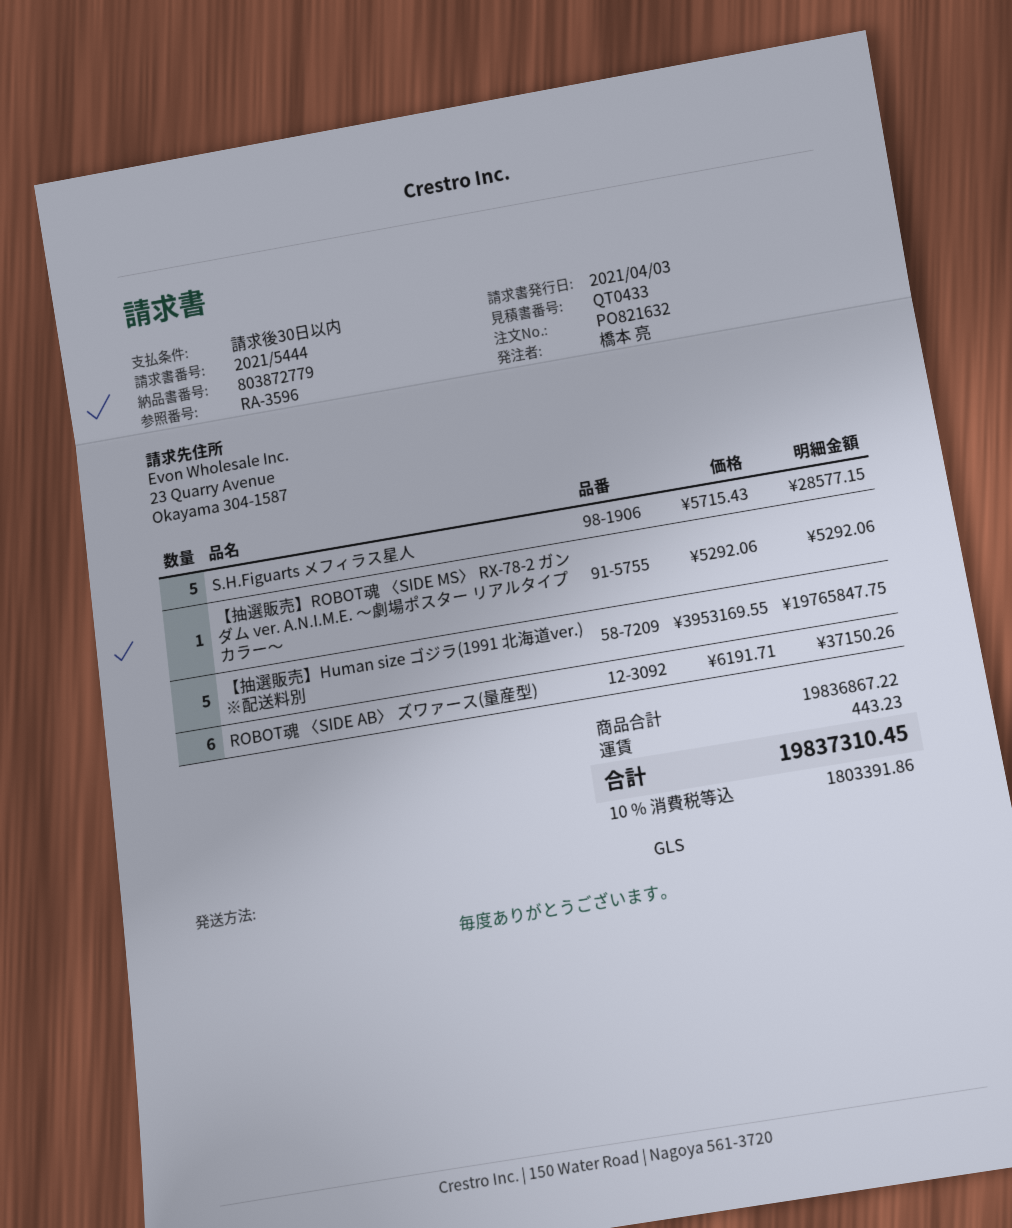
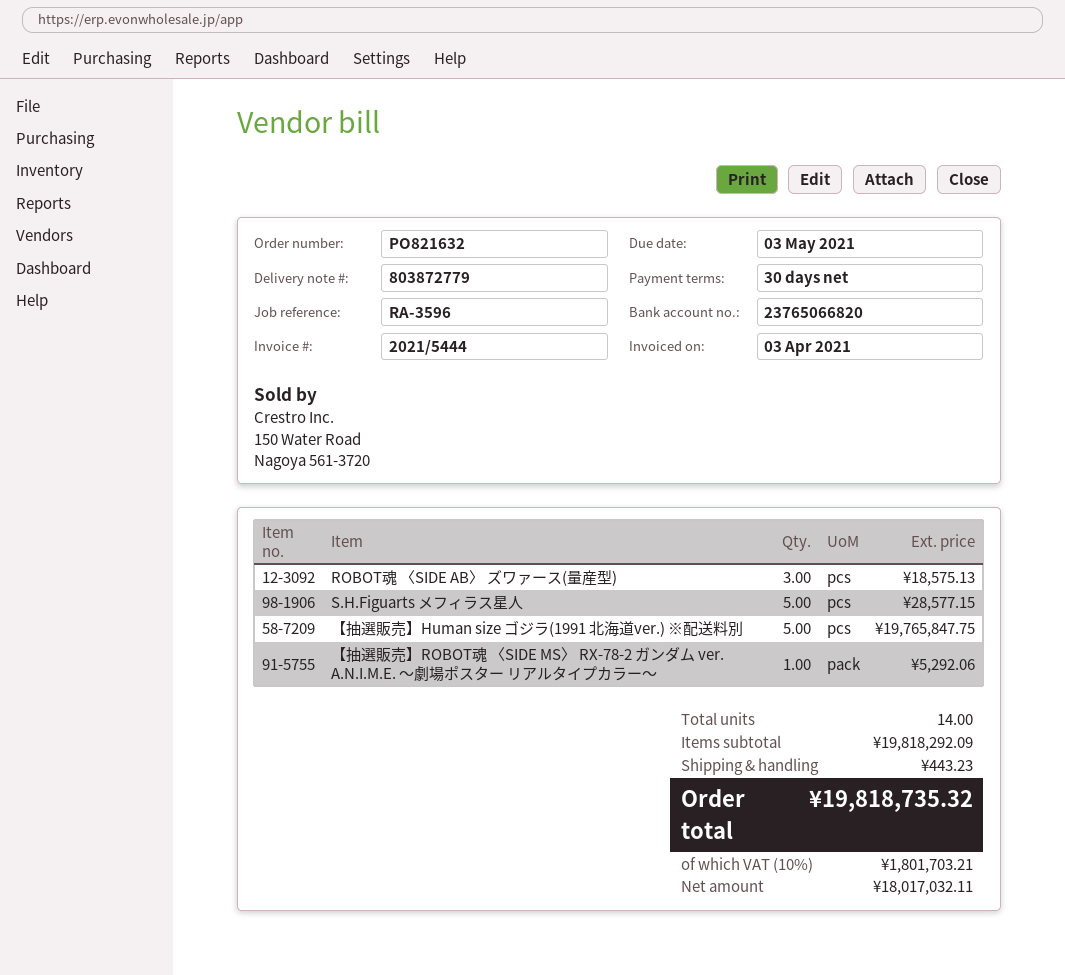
ROBOT魂 〈SIDE AB〉 ズワァース(量産型): 6 for 37150.26 -> 3 for 18575.13
subtotal: 19836867.22 -> 19818292.09
tax: 10% = 1803391.86 -> 10% = 1801703.21
total: 19837310.45 -> 19818735.32

